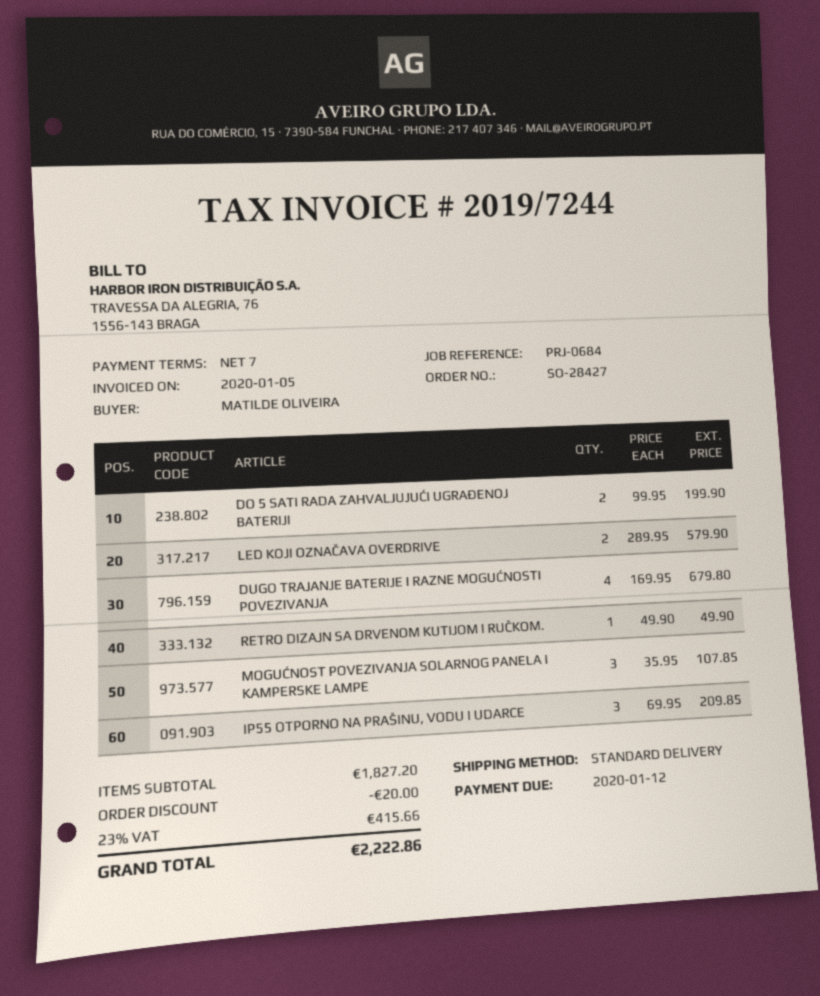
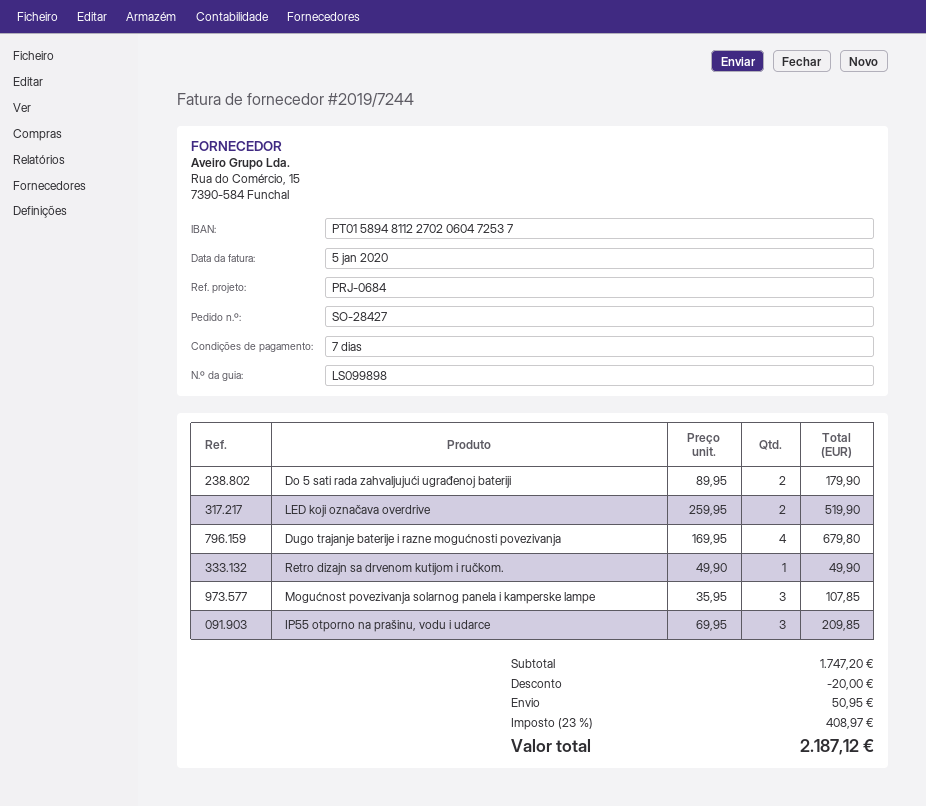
DO 5 SATI RADA ZAHVALJUJUĆI UGRAĐENOJ BATERIJI: 2 x 99.95 = 199.90 -> 2 x 89.95 = 179.90
LED KOJI OZNAČAVA OVERDRIVE: 2 x 289.95 = 579.90 -> 2 x 259.95 = 519.90
subtotal: 1827.20 -> 1747.20
shipping: none -> 50.95
tax: 23% = 415.66 -> 23% = 408.97
total: 2222.86 -> 2187.12

